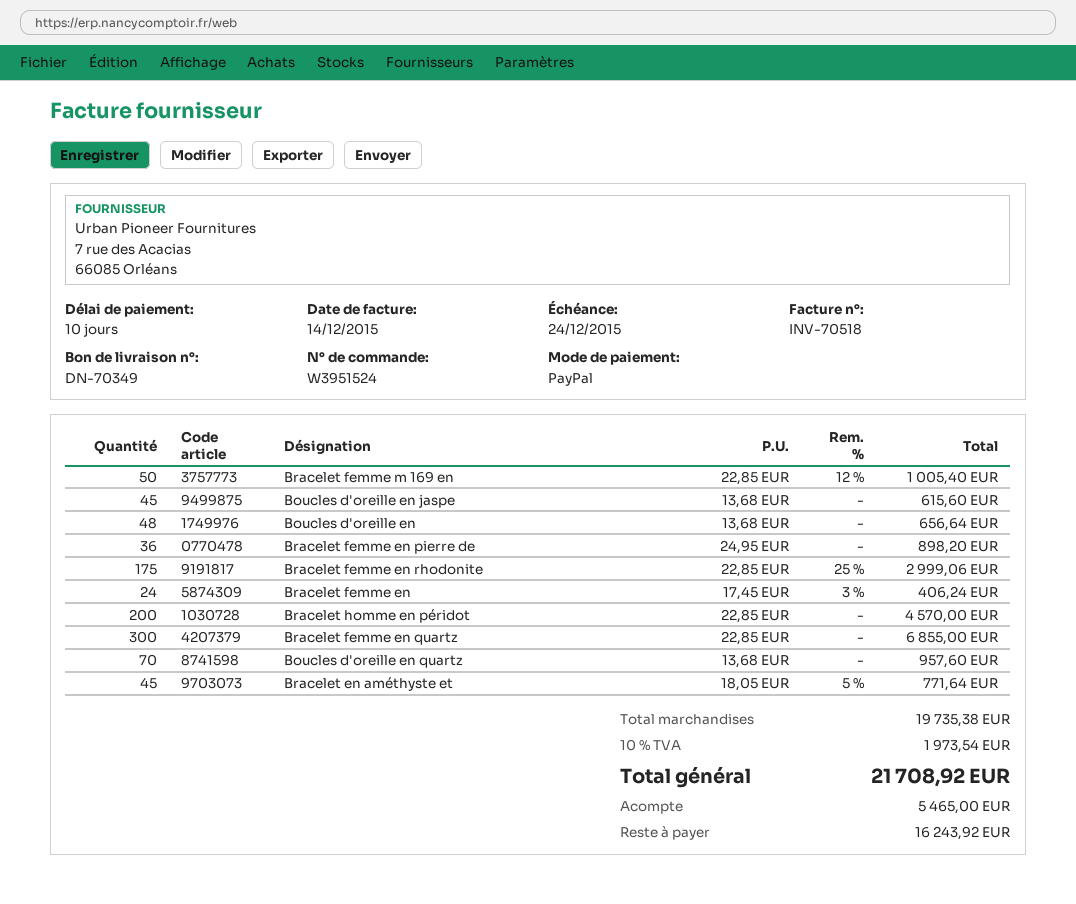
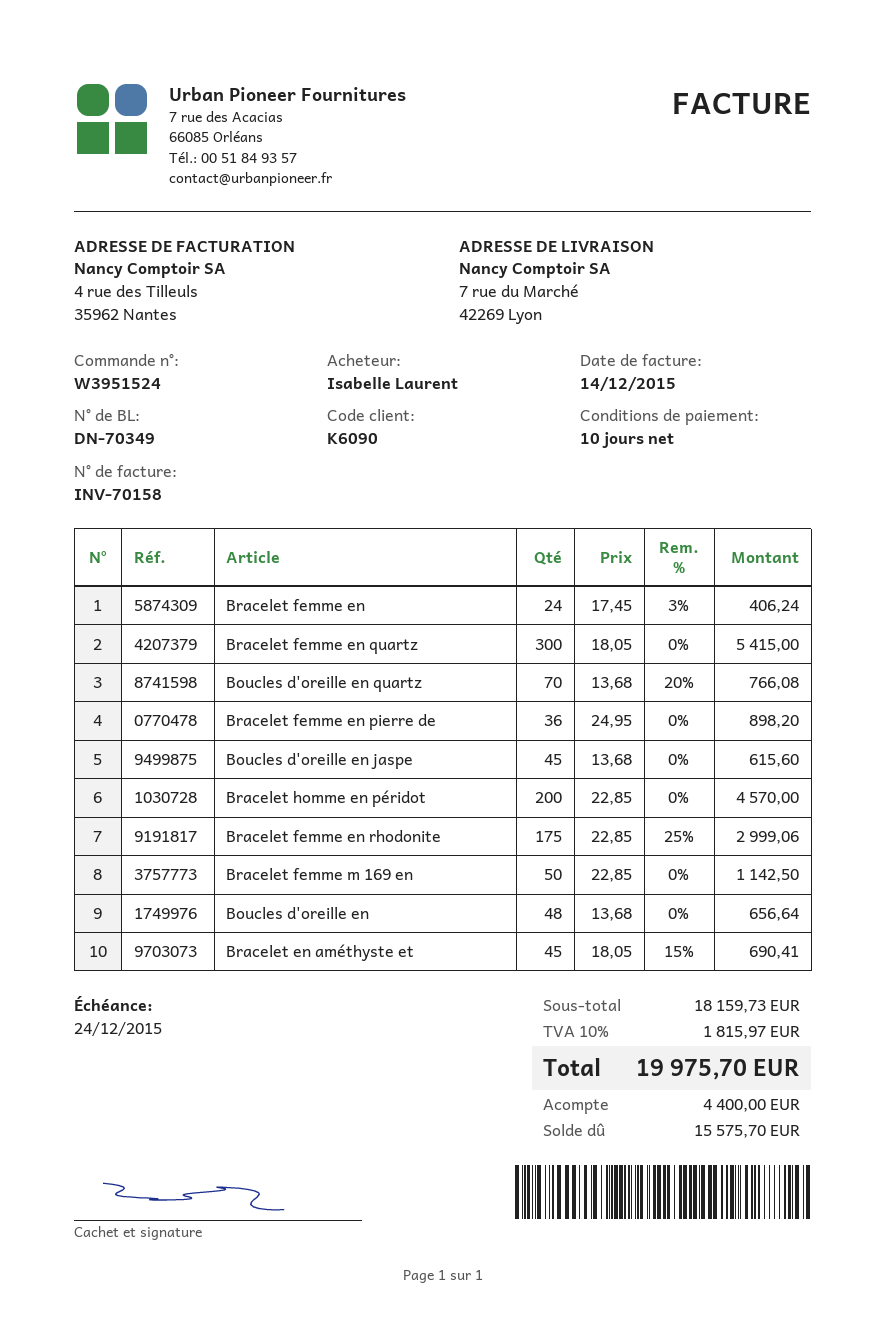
invoice number: INV-70518 -> INV-70158
Bracelet femme m 169 en: 50 x 22.85 - 12% = 1005.40 -> 50 x 22.85 = 1142.50
Bracelet femme en quartz: 300 x 22.85 = 6855.00 -> 300 x 18.05 = 5415.00
Boucles d'oreille en quartz: 70 x 13.68 = 957.60 -> 70 x 13.68 - 20% = 766.08
Bracelet en améthyste et: 45 x 18.05 - 5% = 771.64 -> 45 x 18.05 - 15% = 690.41
subtotal: 19735.38 -> 18159.73
tax: 10% = 1973.54 -> 10% = 1815.97
total: 21708.92 -> 19975.70
deposit: 5465.00 -> 4400.00
balance: 16243.92 -> 15575.70

